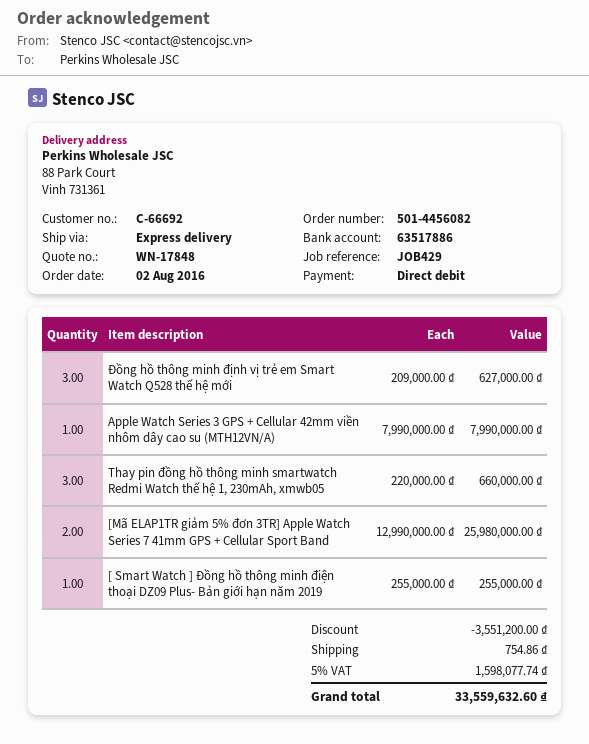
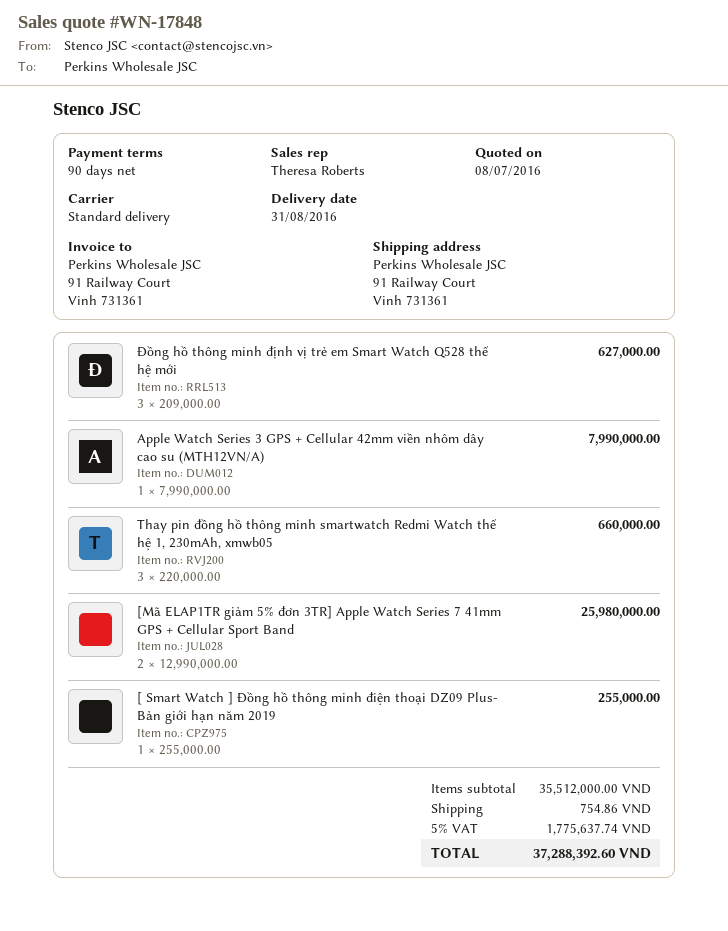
shipping method: express -> standard
ship to: 88 Park Court, Vinh 731361 -> 91 Railway Court, Vinh 731361
discount: 3551200.00 -> none
tax: 5% = 1598077.74 -> 5% = 1775637.74
total: 33559632.60 -> 37288392.60

